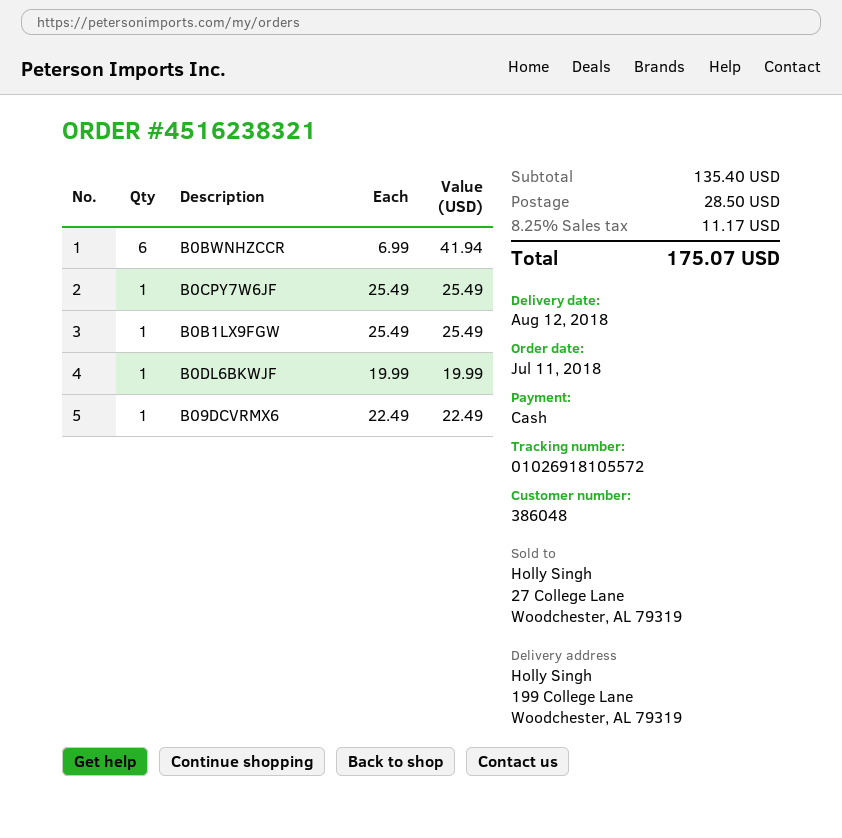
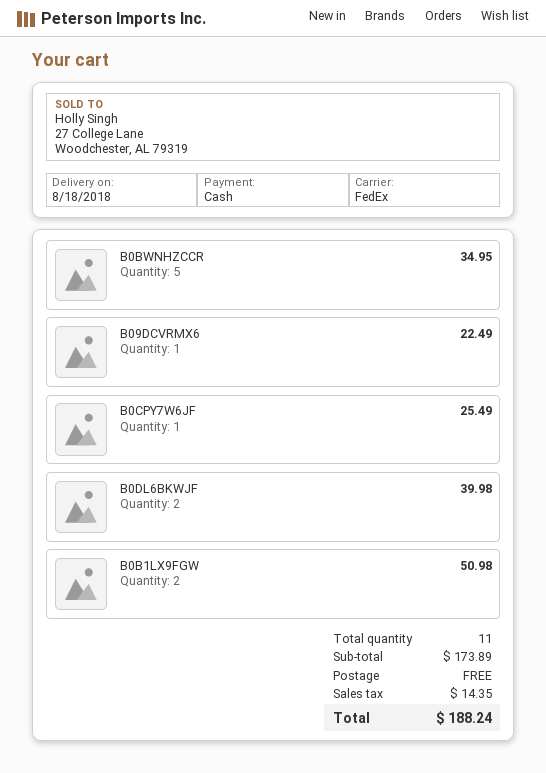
delivery date: 2018-08-12 -> 2018-08-18
B0BWNHZCCR: 6 for 41.94 -> 5 for 34.95
B0B1LX9FGW: 1 for 25.49 -> 2 for 50.98
B0DL6BKWJF: 1 for 19.99 -> 2 for 39.98
subtotal: 135.40 -> 173.89
shipping: 28.50 -> 0.00
tax: 11.17 -> 14.35
total: 175.07 -> 188.24

